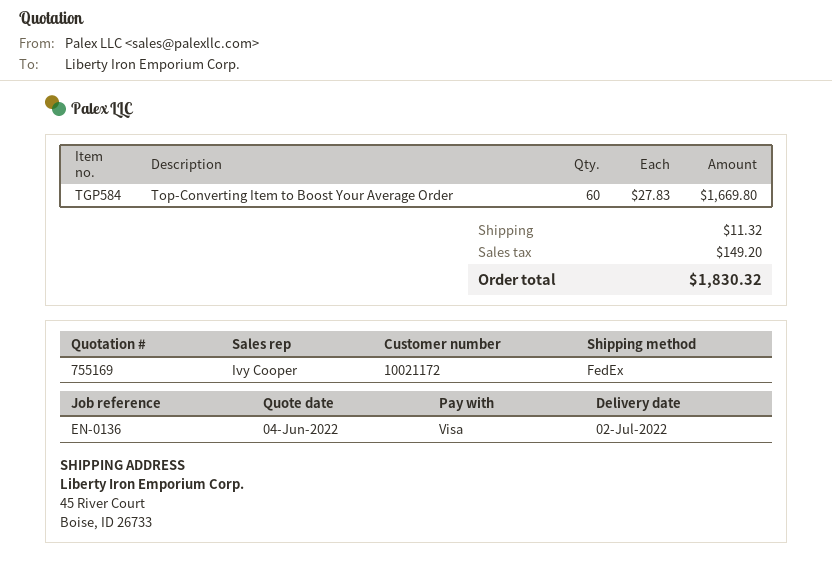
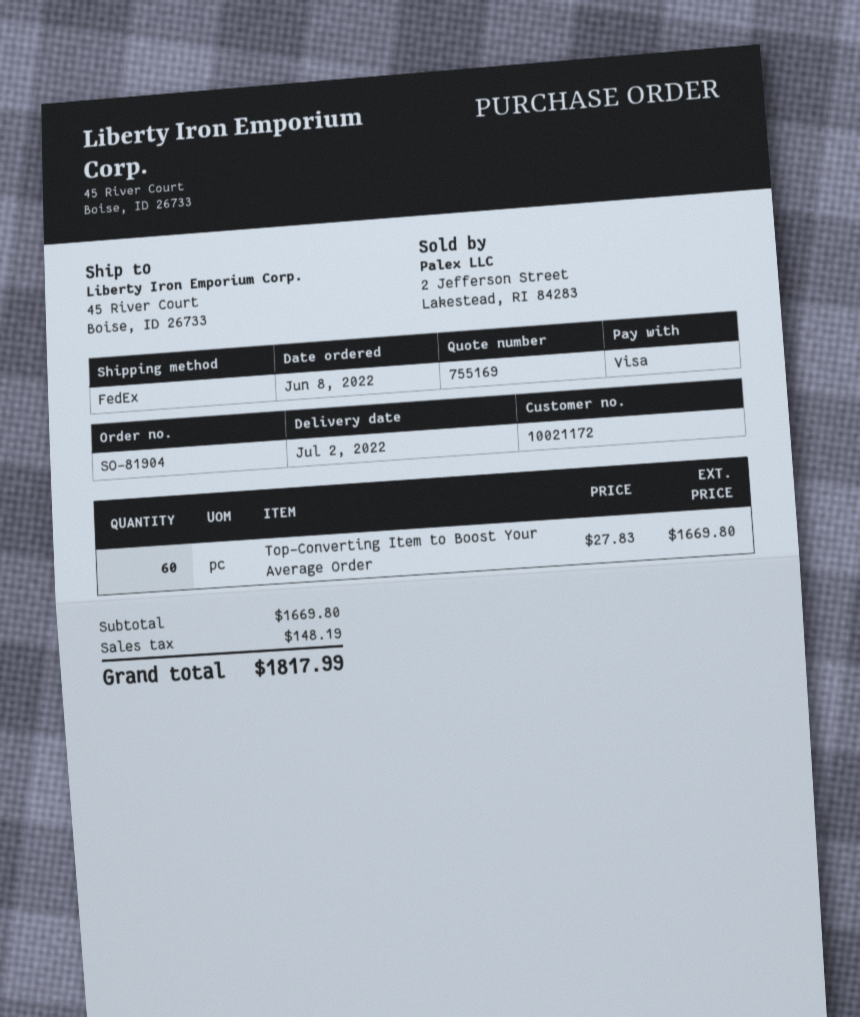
shipping: 11.32 -> none
tax: 149.20 -> 148.19
total: 1830.32 -> 1817.99

